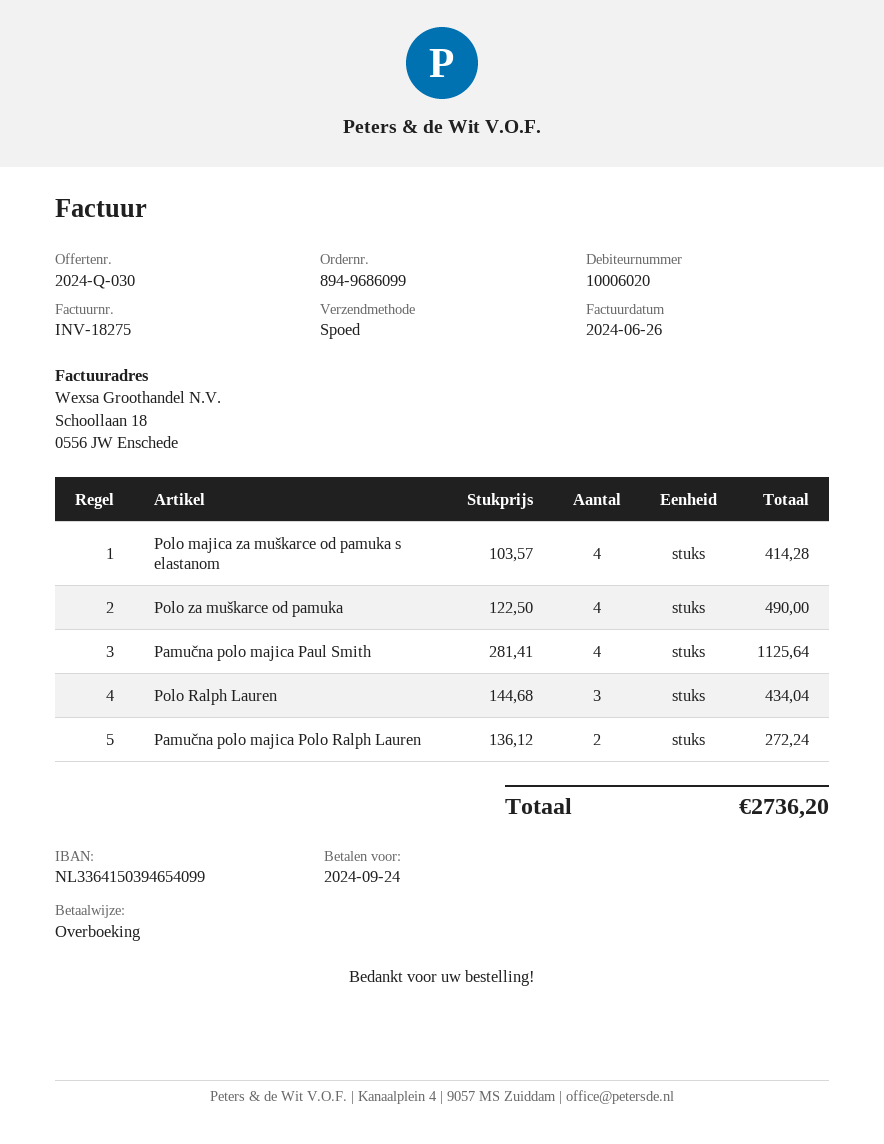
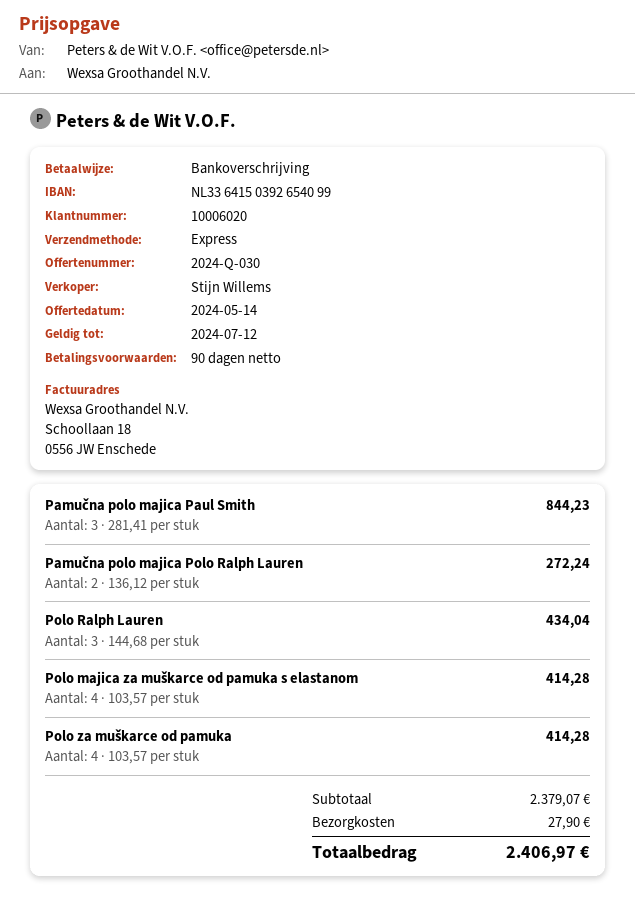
bank account: NL3364150394654099 -> NL3364150392654099
Polo za muškarce od pamuka: 4 x 122.50 = 490.00 -> 4 x 103.57 = 414.28
Pamučna polo majica Paul Smith: 4 x 281.41 = 1125.64 -> 3 x 281.41 = 844.23
shipping: none -> 27.90
total: 2736.20 -> 2406.97

